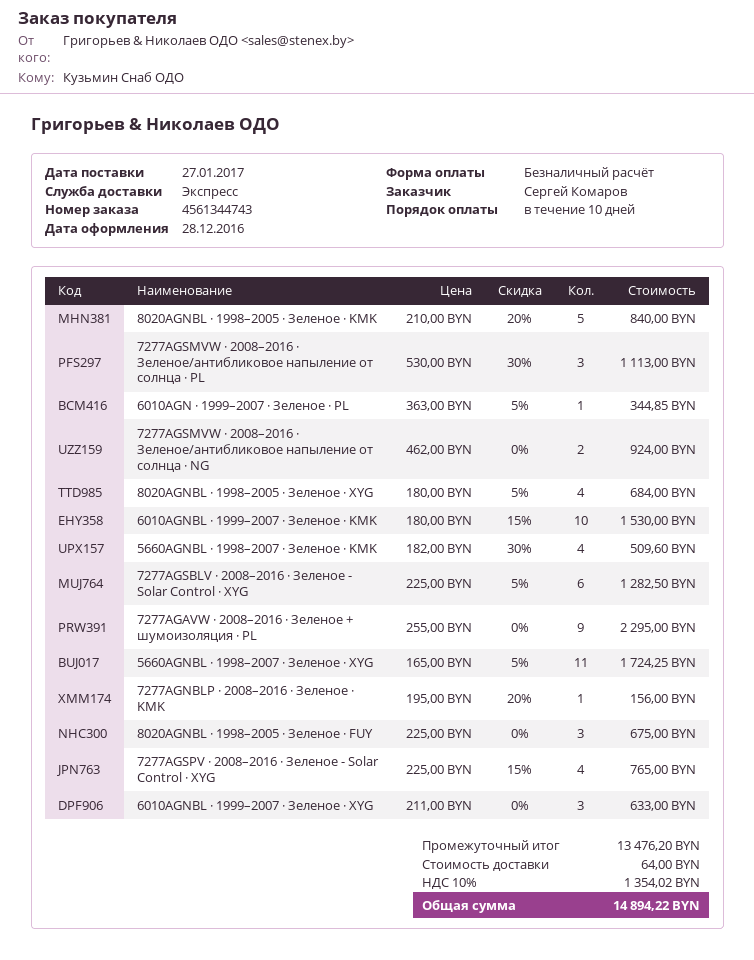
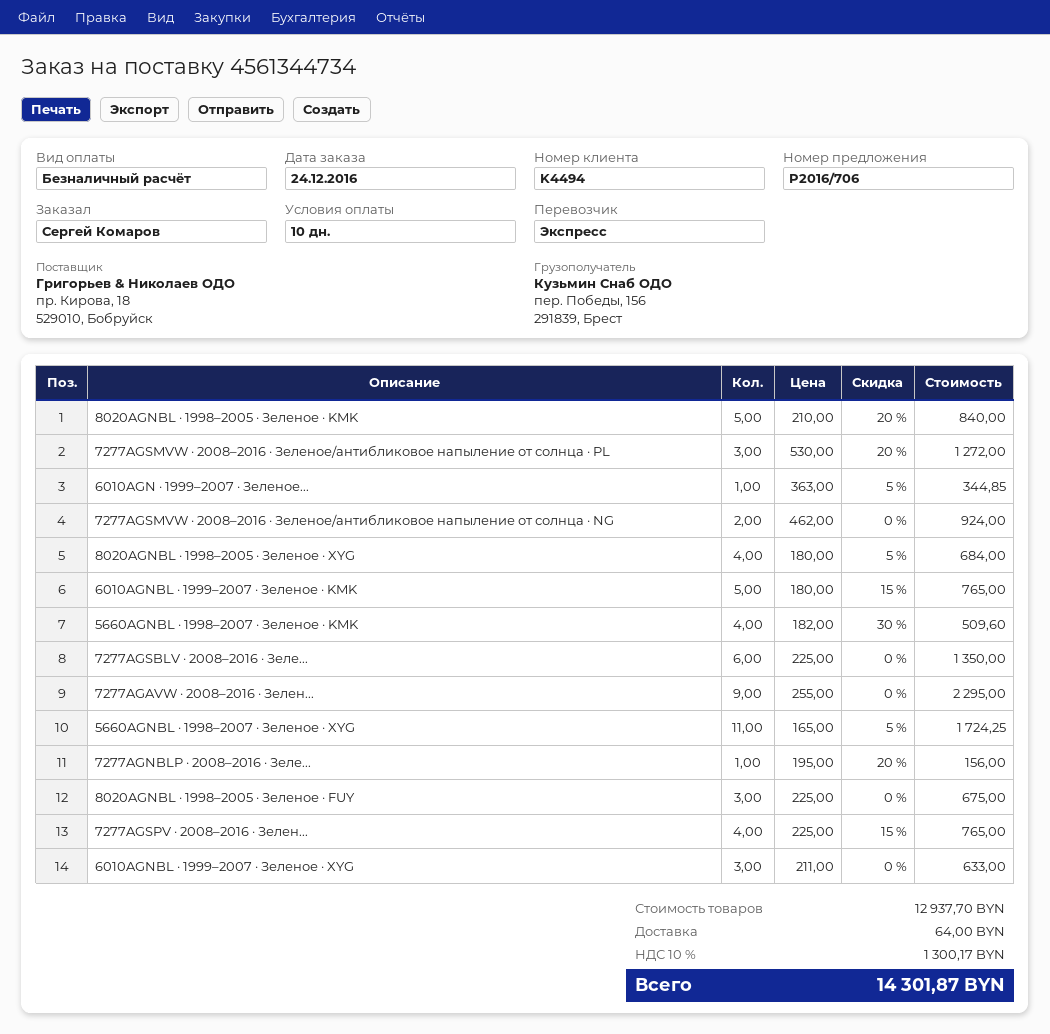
order number: 4561344743 -> 4561344734
order date: 2016-12-28 -> 2016-12-24
7277AGSMVW · 2008–2016 · Зеленое/антибликовое напыление от солнца · PL: 3 x 530.00 - 30% = 1113.00 -> 3 x 530.00 - 20% = 1272.00
6010AGNBL · 1999–2007 · Зеленое · KMK: 10 x 180.00 - 15% = 1530.00 -> 5 x 180.00 - 15% = 765.00
7277AGSBLV · 2008–2016 · Зеленое - Solar Control · XYG: 6 x 225.00 - 5% = 1282.50 -> 6 x 225.00 = 1350.00
subtotal: 13476.20 -> 12937.70
tax: 10% = 1354.02 -> 10% = 1300.17
total: 14894.22 -> 14301.87

